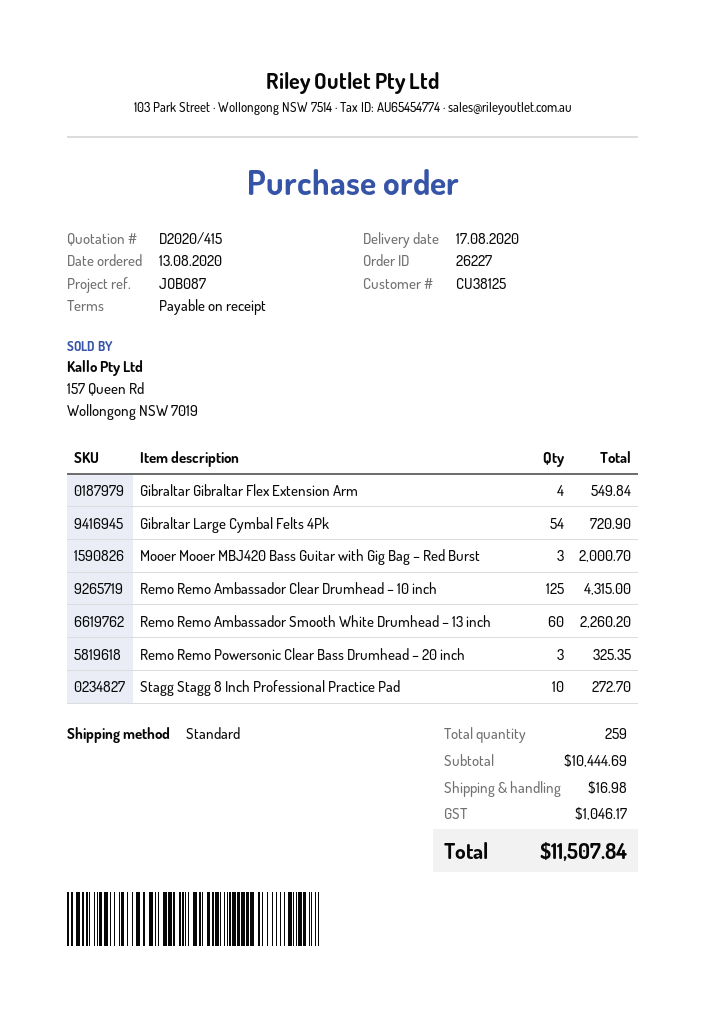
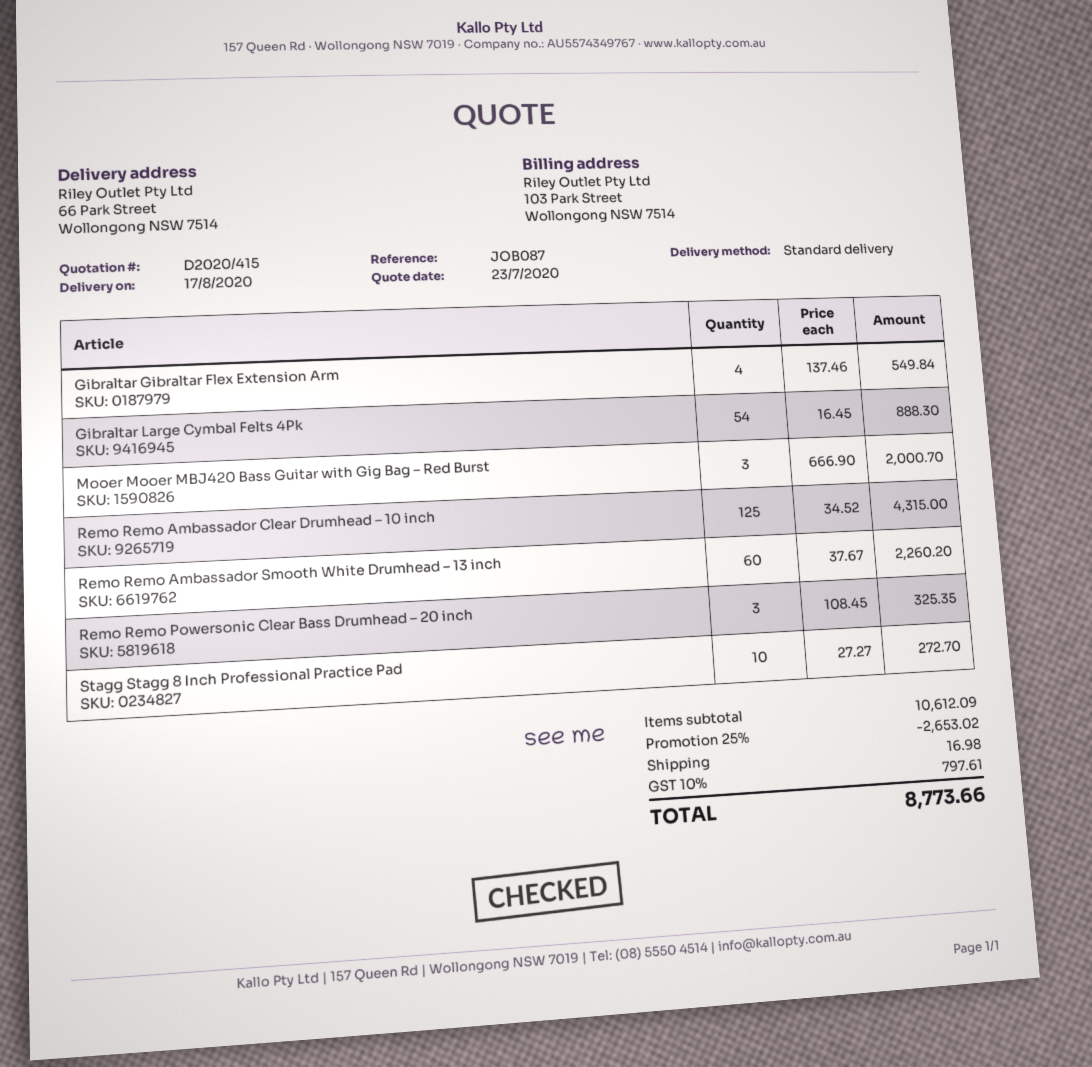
Gibraltar Large Cymbal Felts 4Pk: 54 for 720.90 -> 54 for 888.30
subtotal: 10444.69 -> 10612.09
discount: none -> 25% = 2653.02
tax: 1046.17 -> 797.61
total: 11507.84 -> 8773.66

